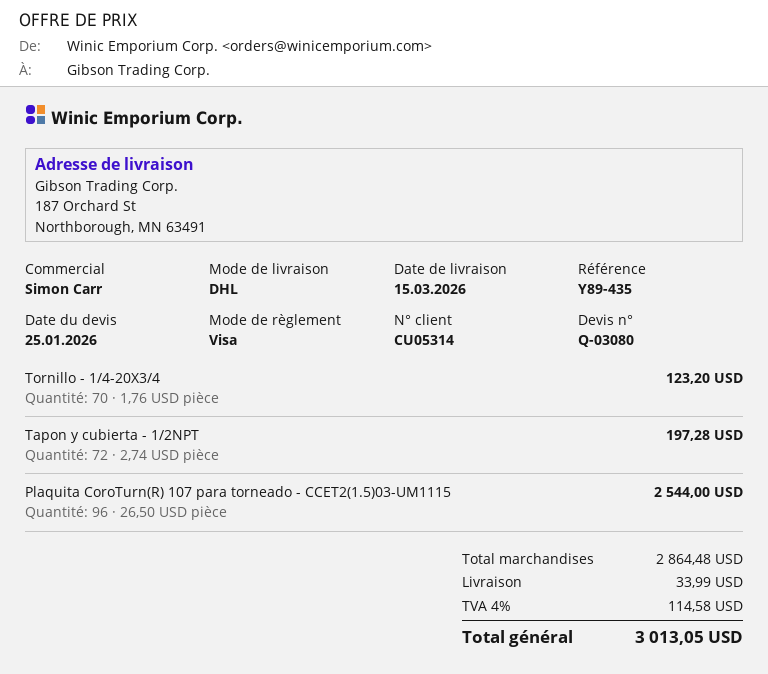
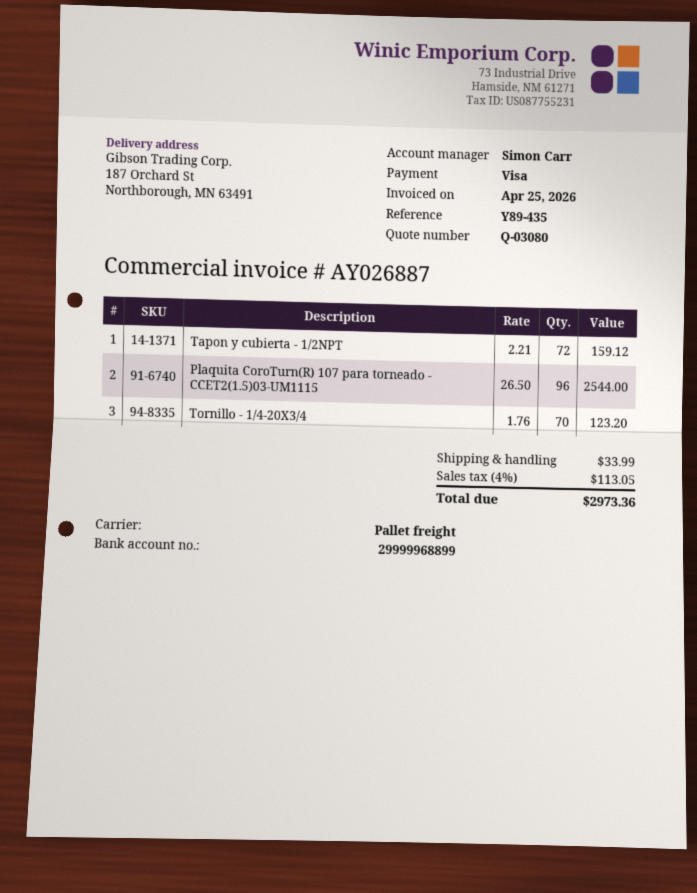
shipping method: DHL -> pallet freight
Tapon y cubierta - 1/2NPT: 72 x 2.74 = 197.28 -> 72 x 2.21 = 159.12
tax: 4% = 114.58 -> 4% = 113.05
total: 3013.05 -> 2973.36

